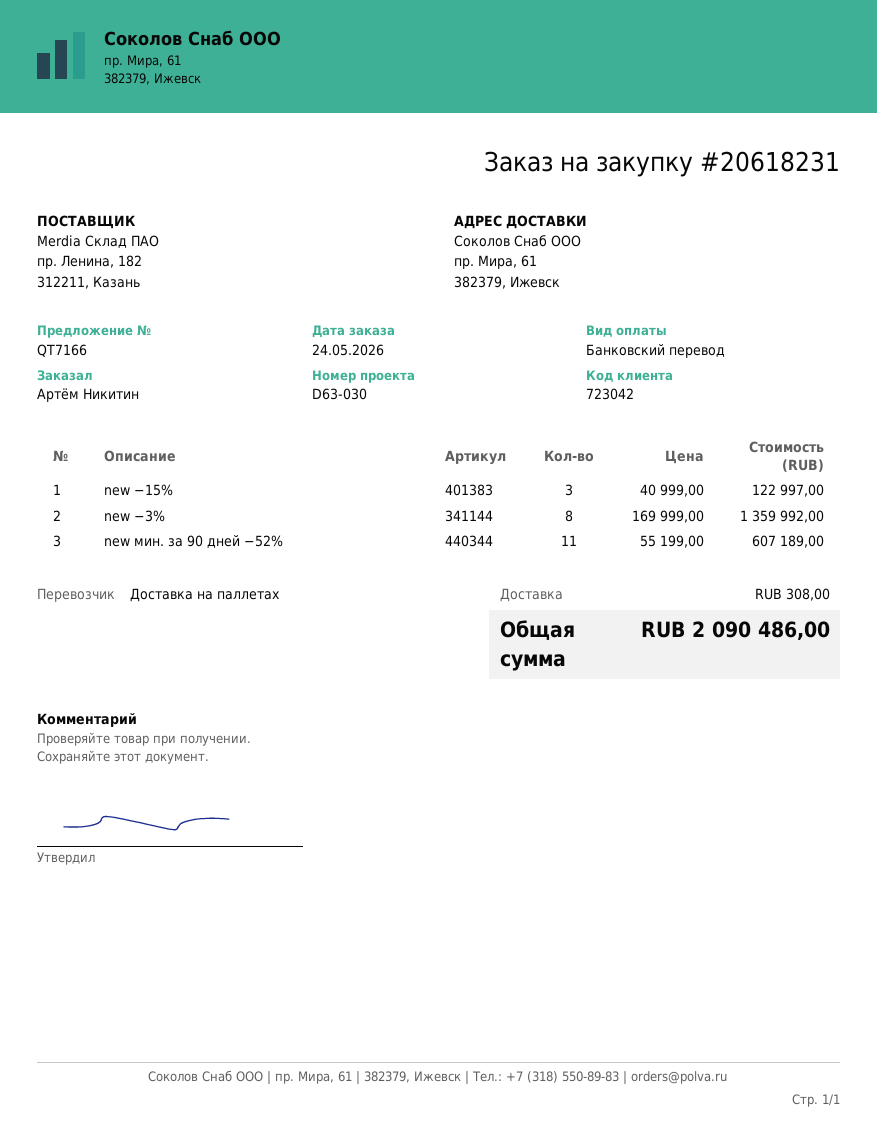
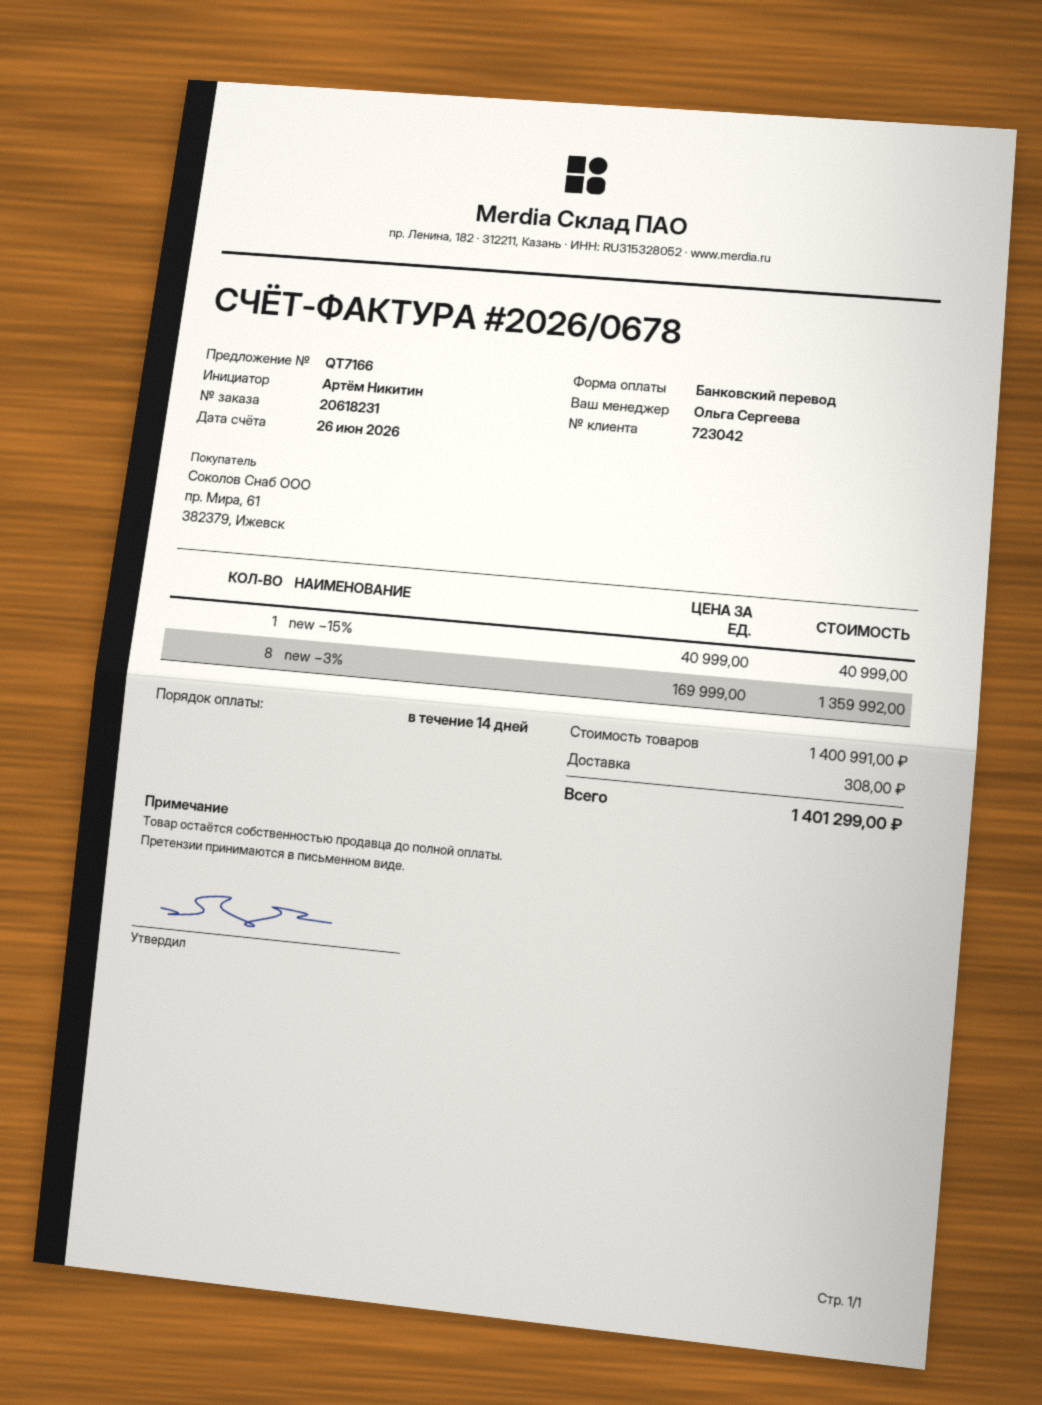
new −15%: 3 x 40999.00 = 122997.00 -> 1 x 40999.00 = 40999.00
new мин. за 90 дней −52%: 11 x 55199.00 = 607189.00 -> none
total: 2090486.00 -> 1401299.00

